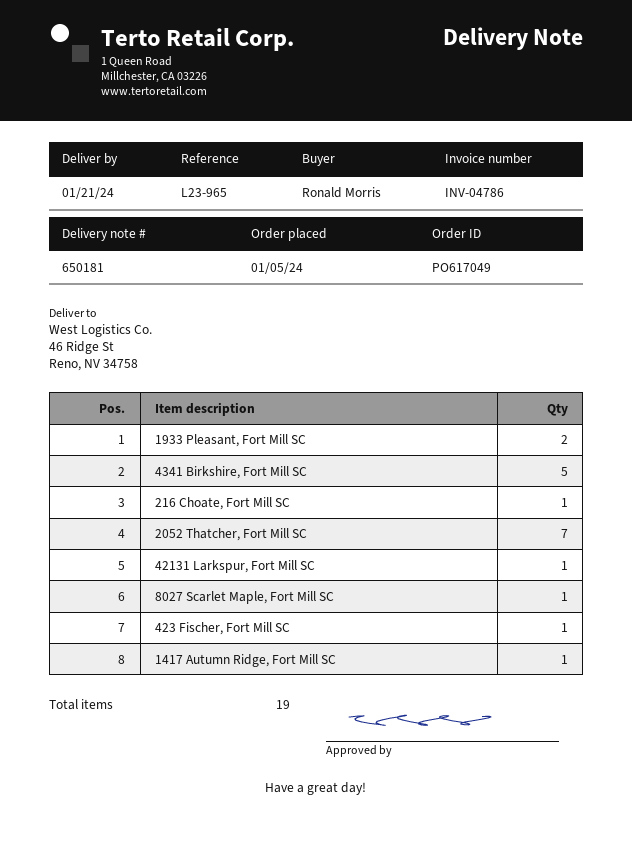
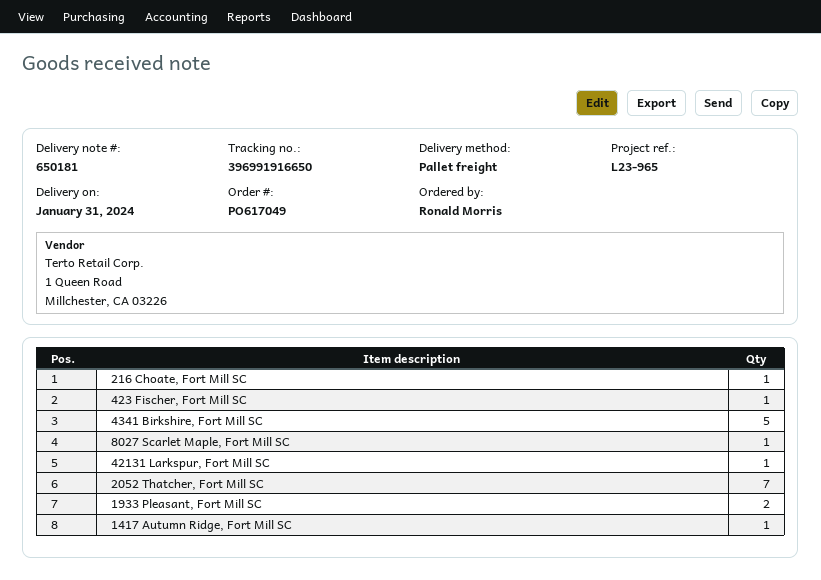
delivery date: 2024-01-21 -> 2024-01-31

